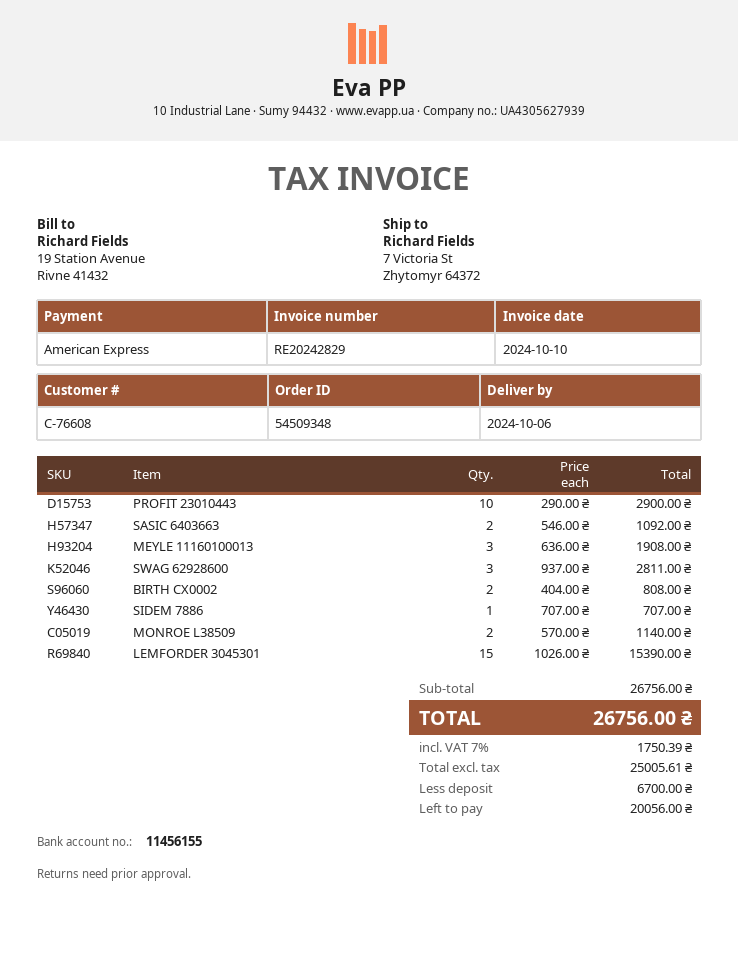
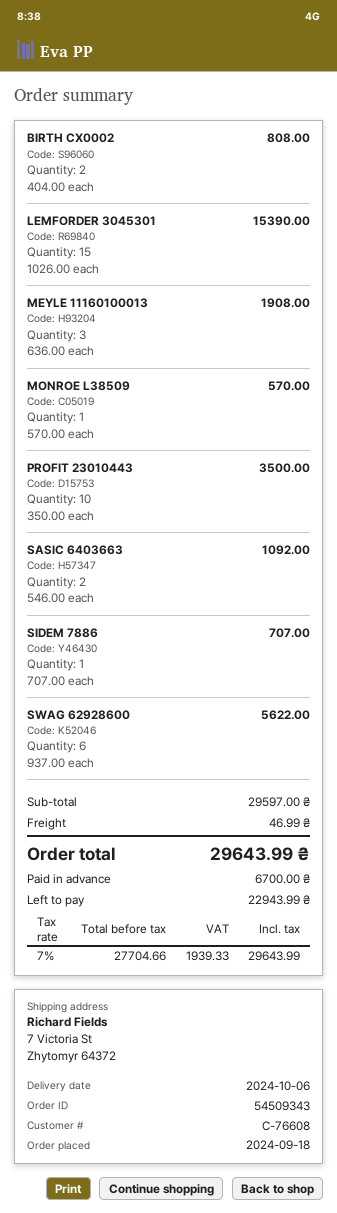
order number: 54509348 -> 54509343
PROFIT 23010443: 10 x 290.00 = 2900.00 -> 10 x 350.00 = 3500.00
SWAG 62928600: 3 x 937.00 = 2811.00 -> 6 x 937.00 = 5622.00
MONROE L38509: 2 x 570.00 = 1140.00 -> 1 x 570.00 = 570.00
subtotal: 26756.00 -> 29597.00
shipping: none -> 46.99
net: 25005.61 -> 27704.66
tax: 7% = 1750.39 -> 7% = 1939.33
total: 26756.00 -> 29643.99
balance: 20056.00 -> 22943.99

